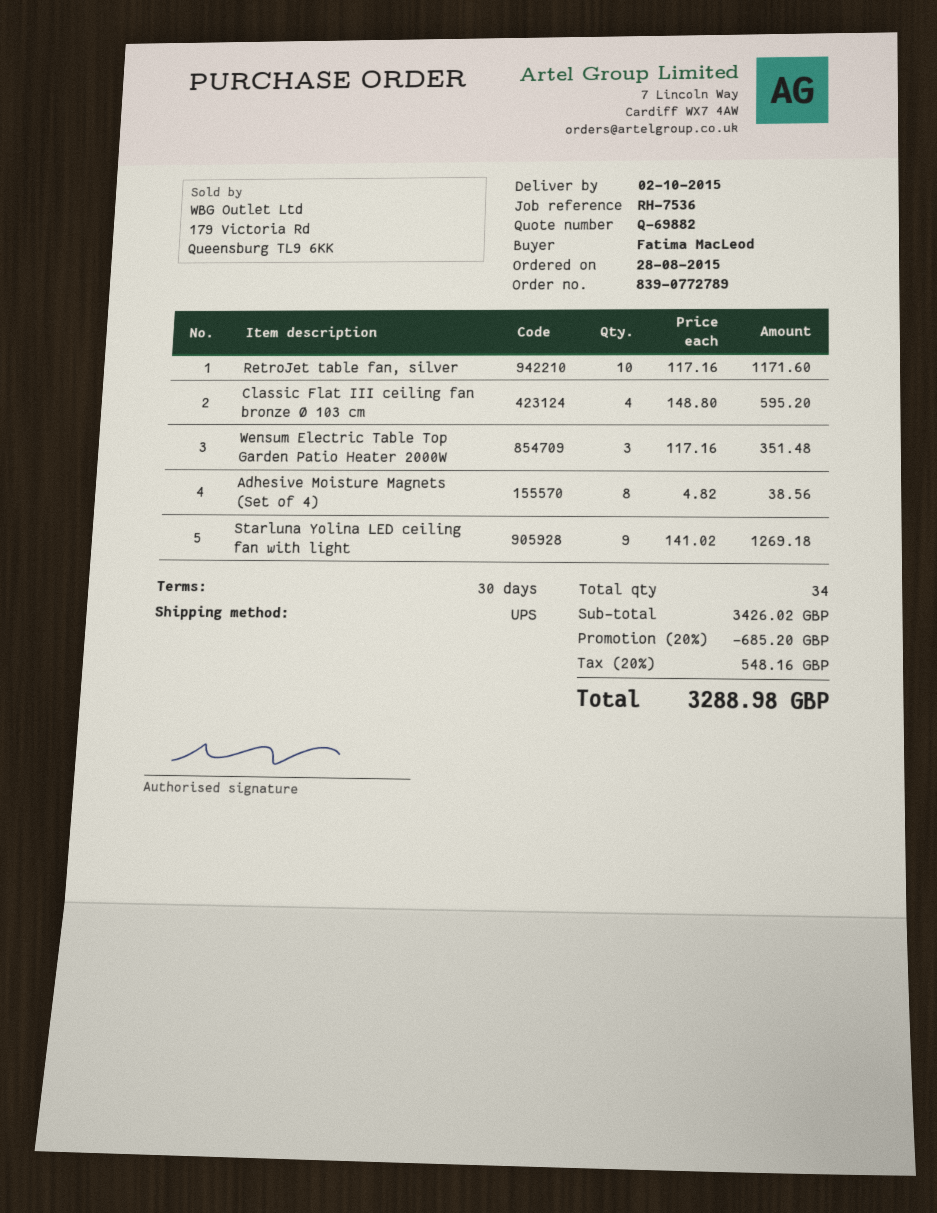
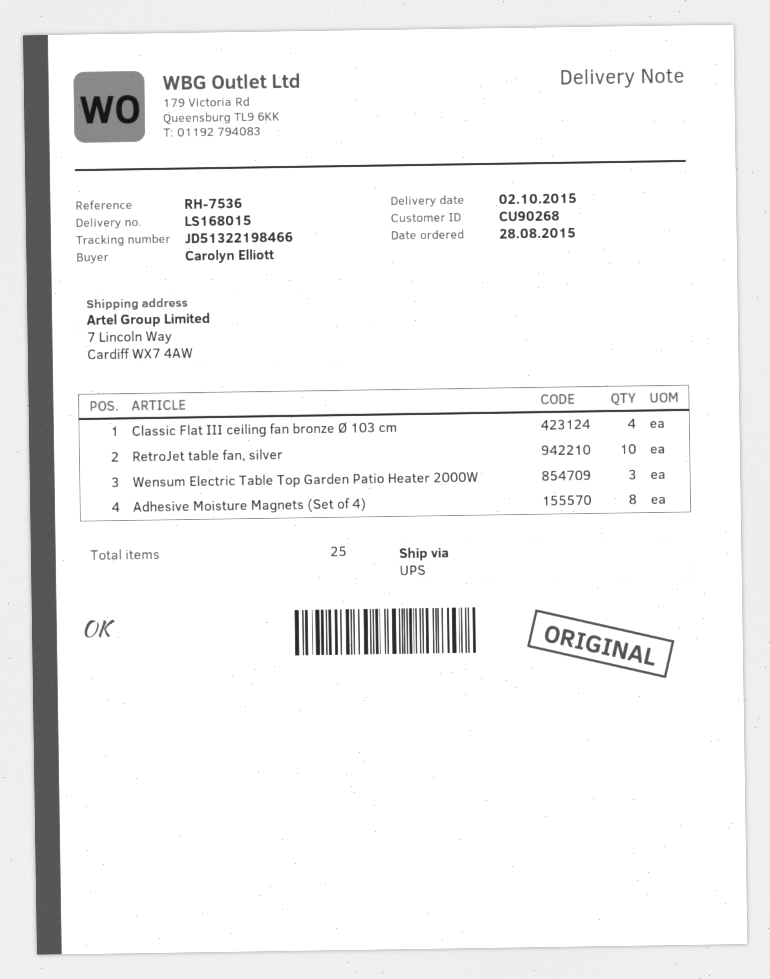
ordered by: Fatima MacLeod -> Carolyn Elliott
Starluna Yolina LED ceiling fan with light: 9 -> none
total quantity: 34 -> 25

